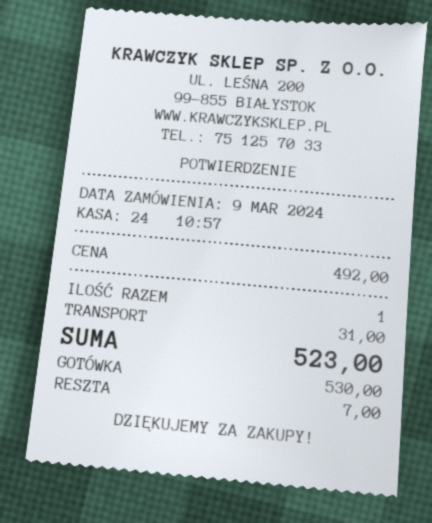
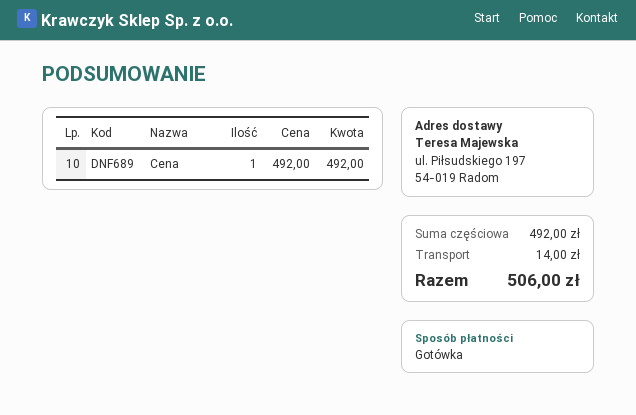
shipping: 31.00 -> 14.00
total: 523.00 -> 506.00

